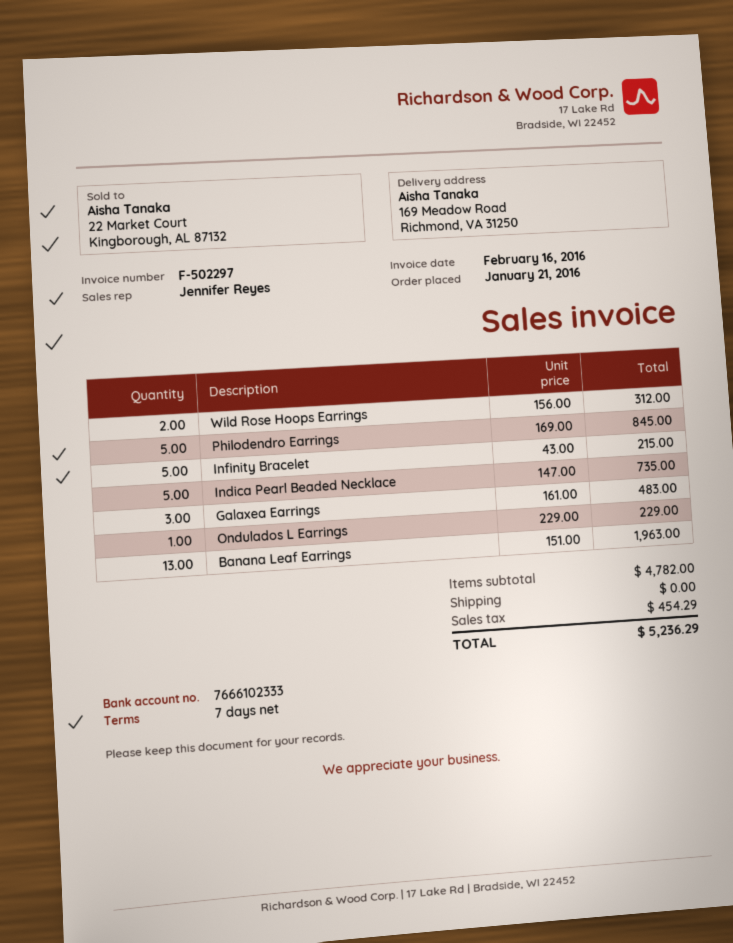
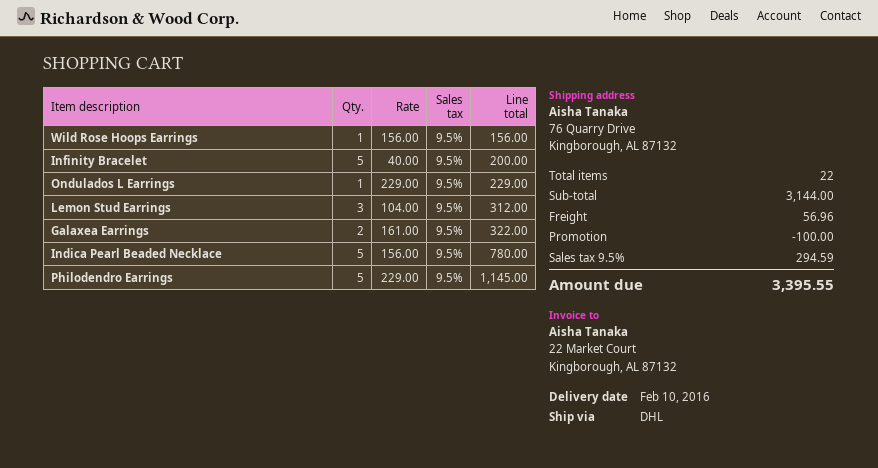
ship to: 169 Meadow Road, Richmond, VA 31250 -> 76 Quarry Drive, Kingborough, AL 87132
Wild Rose Hoops Earrings: 2 x 156.00 = 312.00 -> 1 x 156.00 = 156.00
Philodendro Earrings: 5 x 169.00 = 845.00 -> 5 x 229.00 = 1145.00
Infinity Bracelet: 5 x 43.00 = 215.00 -> 5 x 40.00 = 200.00
Indica Pearl Beaded Necklace: 5 x 147.00 = 735.00 -> 5 x 156.00 = 780.00
Galaxea Earrings: 3 x 161.00 = 483.00 -> 2 x 161.00 = 322.00
Banana Leaf Earrings: 13 x 151.00 = 1963.00 -> none
Lemon Stud Earrings: none -> 3 x 104.00 = 312.00
subtotal: 4782.00 -> 3144.00
discount: none -> 100.00
shipping: 0.00 -> 56.96
tax: 454.29 -> 294.59
total: 5236.29 -> 3395.55

